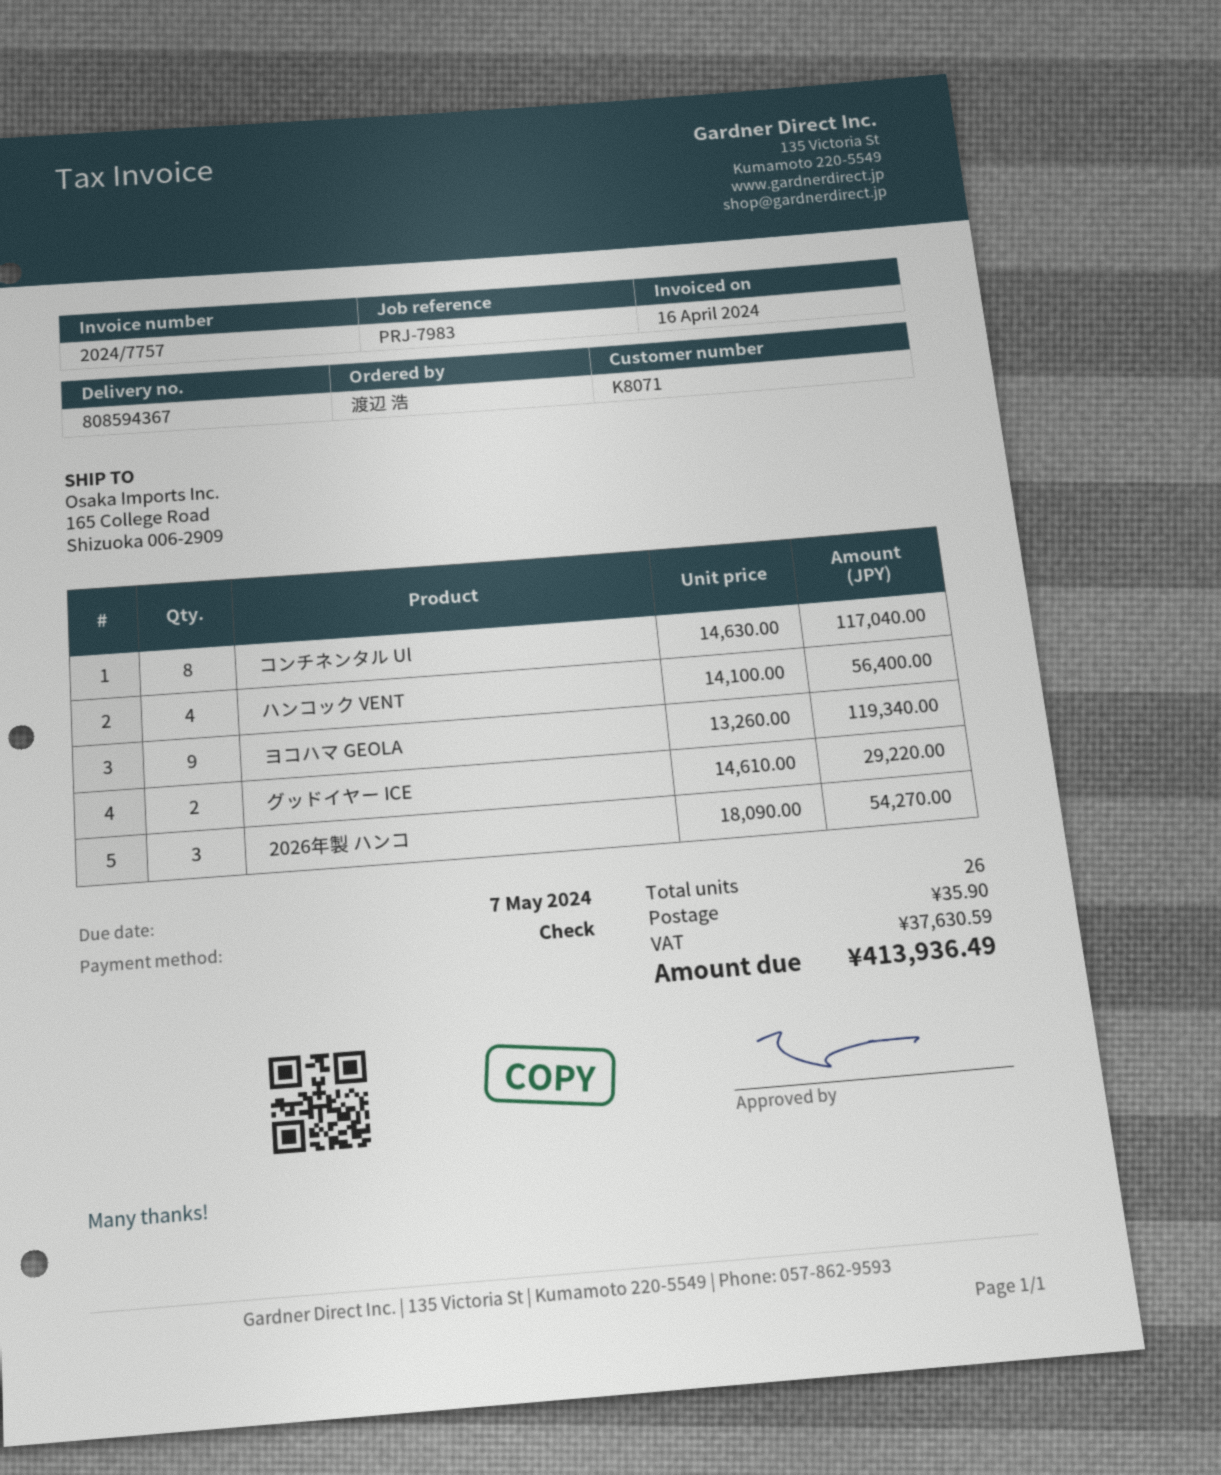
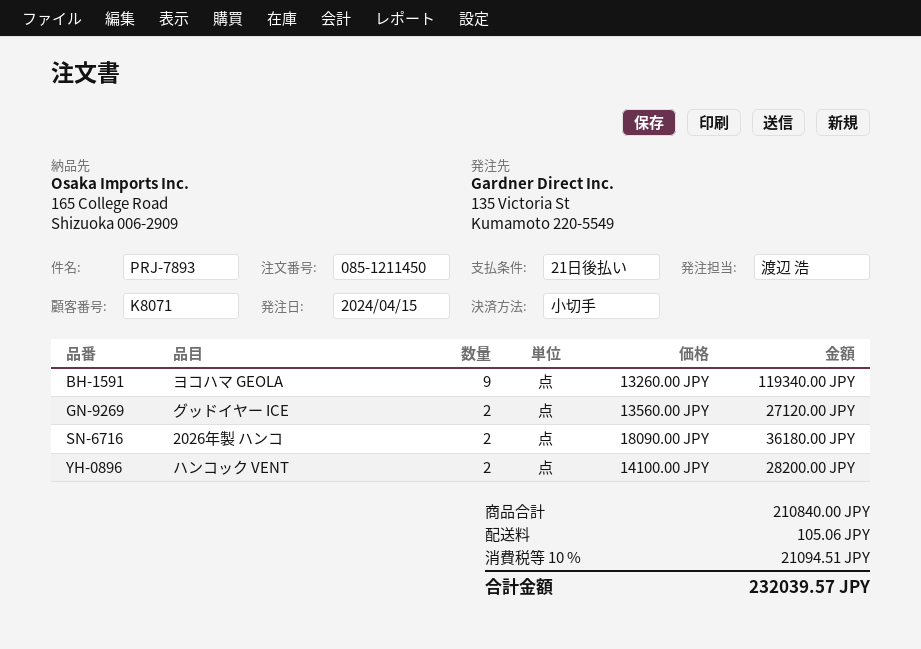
reference: PRJ-7983 -> PRJ-7893
コンチネンタル Ul: 8 x 14630.00 = 117040.00 -> none
ハンコック VENT: 4 x 14100.00 = 56400.00 -> 2 x 14100.00 = 28200.00
グッドイヤー ICE: 2 x 14610.00 = 29220.00 -> 2 x 13560.00 = 27120.00
2026年製 ハンコ: 3 x 18090.00 = 54270.00 -> 2 x 18090.00 = 36180.00
shipping: 35.90 -> 105.06
tax: 37630.59 -> 21094.51
total: 413936.49 -> 232039.57

